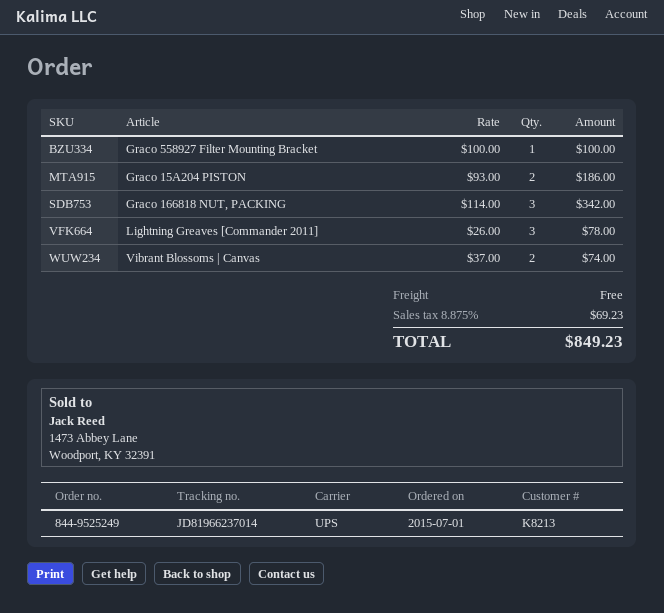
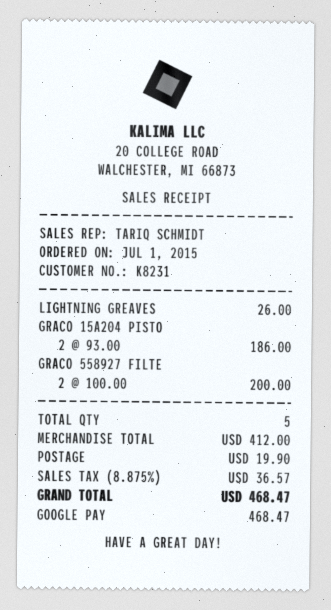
customer number: K8213 -> K8231
Graco 558927 Filter Mounting Bracket: 1 x 100.00 = 100.00 -> 2 x 100.00 = 200.00
Graco 166818 NUT, PACKING: 3 x 114.00 = 342.00 -> none
Lightning Greaves [Commander 2011]: 3 x 26.00 = 78.00 -> 1 x 26.00 = 26.00
Vibrant Blossoms | Canvas: 2 x 37.00 = 74.00 -> none
shipping: 0.00 -> 19.90
tax: 8.875% = 69.23 -> 8.875% = 36.57
total: 849.23 -> 468.47

